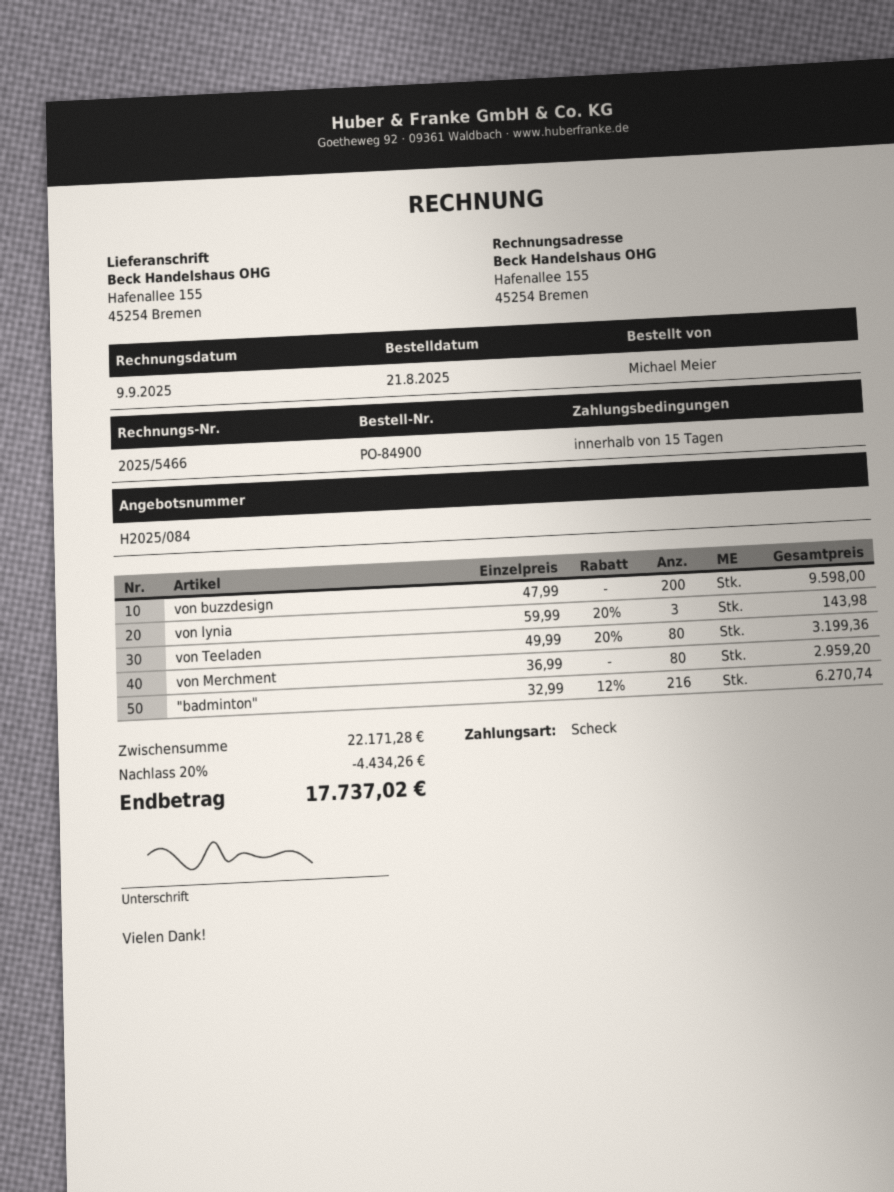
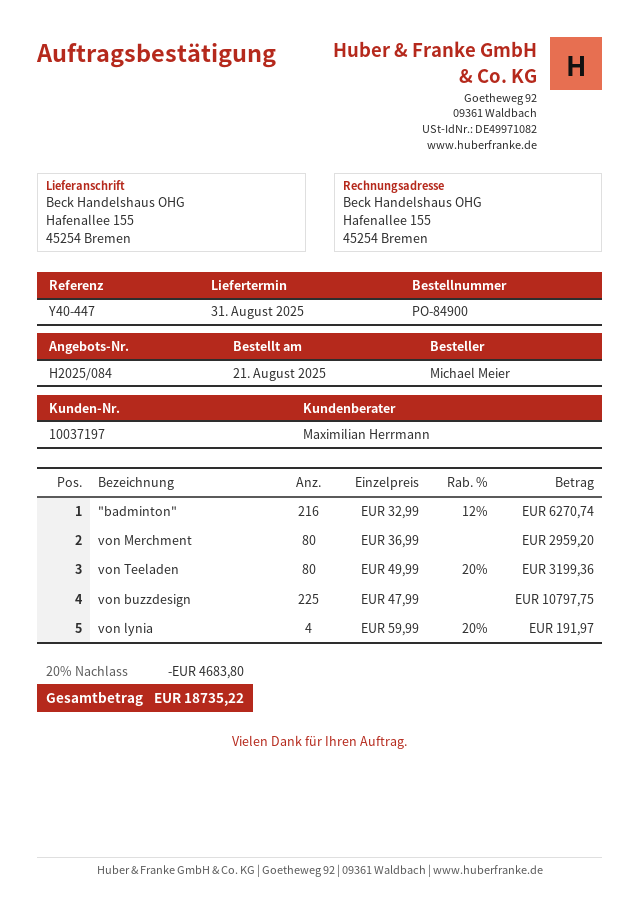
von buzzdesign: 200 x 47.99 = 9598.00 -> 225 x 47.99 = 10797.75
von lynia: 3 x 59.99 - 20% = 143.98 -> 4 x 59.99 - 20% = 191.97
discount: 20% = 4434.26 -> 20% = 4683.80
total: 17737.02 -> 18735.22

